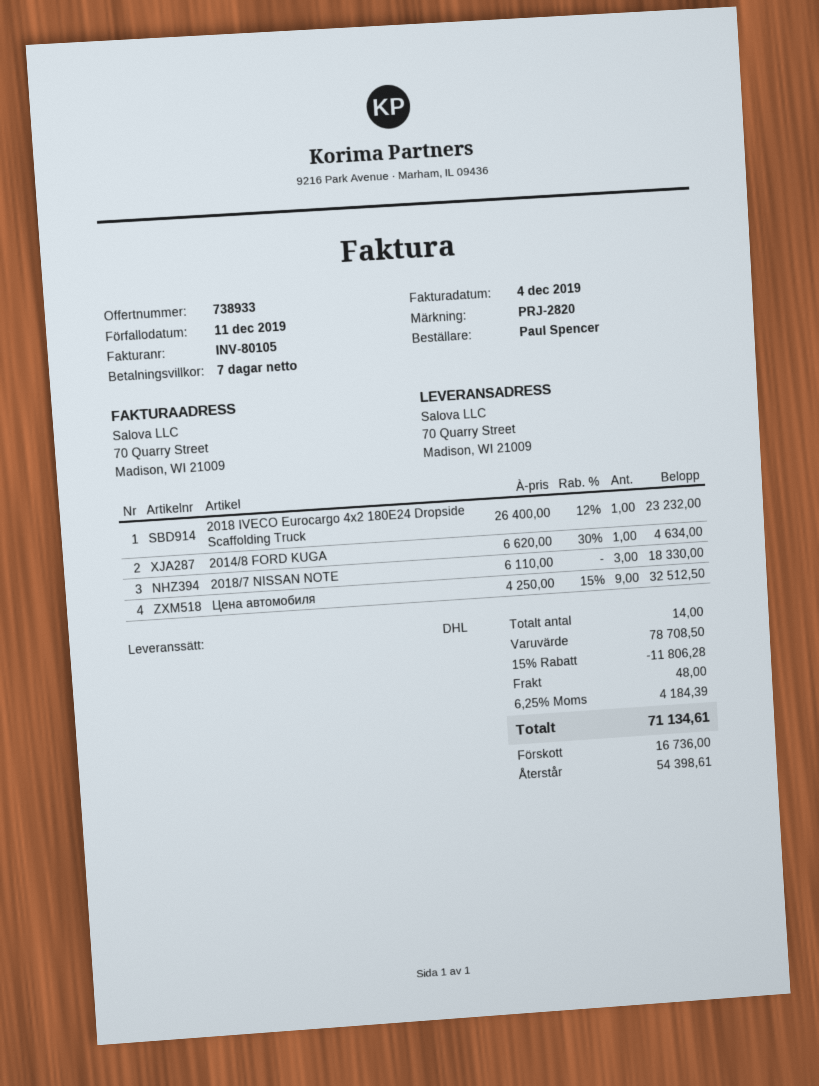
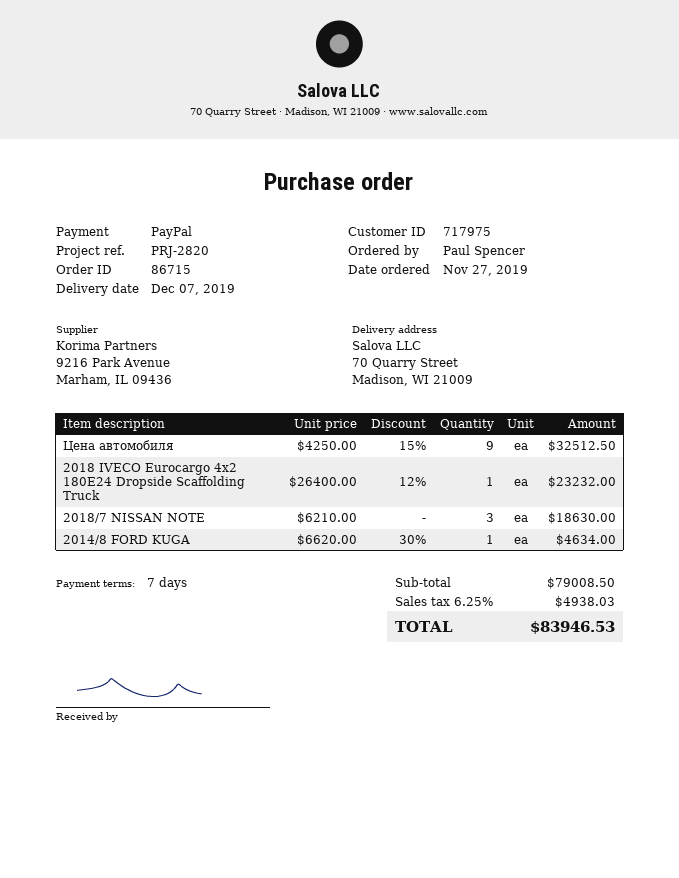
2018/7 NISSAN NOTE: 3 x 6110.00 = 18330.00 -> 3 x 6210.00 = 18630.00
subtotal: 78708.50 -> 79008.50
discount: 15% = 11806.28 -> none
shipping: 48.00 -> none
tax: 6.25% = 4184.39 -> 6.25% = 4938.03
total: 71134.61 -> 83946.53

